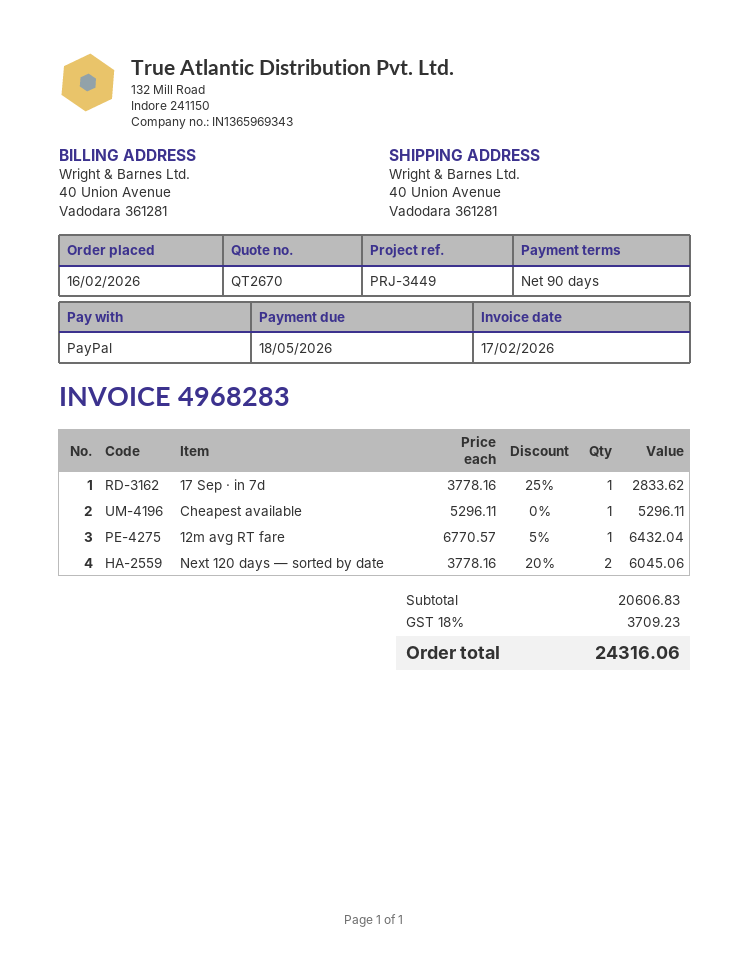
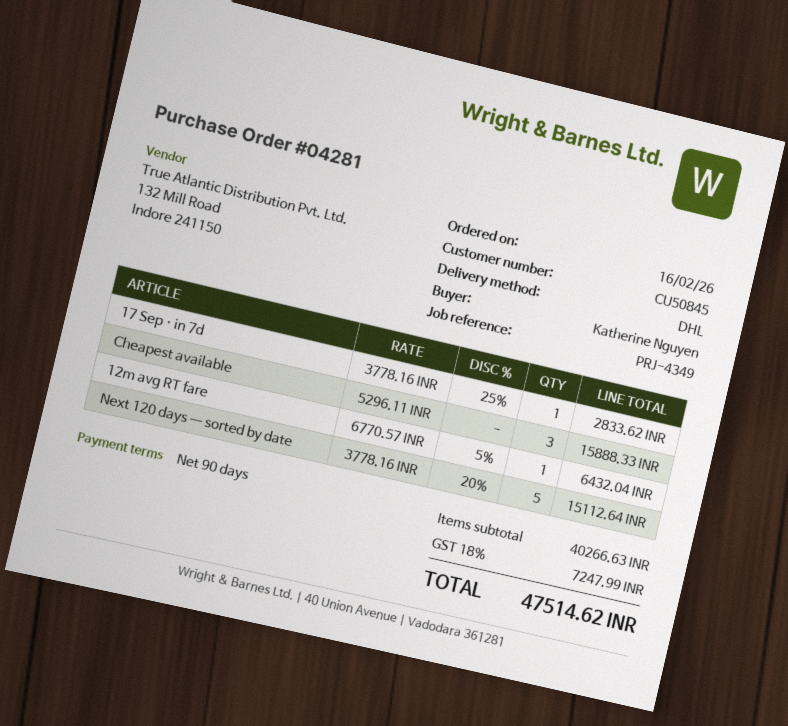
reference: PRJ-3449 -> PRJ-4349
Cheapest available: 1 x 5296.11 = 5296.11 -> 3 x 5296.11 = 15888.33
Next 120 days — sorted by date: 2 x 3778.16 - 20% = 6045.06 -> 5 x 3778.16 - 20% = 15112.64
subtotal: 20606.83 -> 40266.63
tax: 18% = 3709.23 -> 18% = 7247.99
total: 24316.06 -> 47514.62

